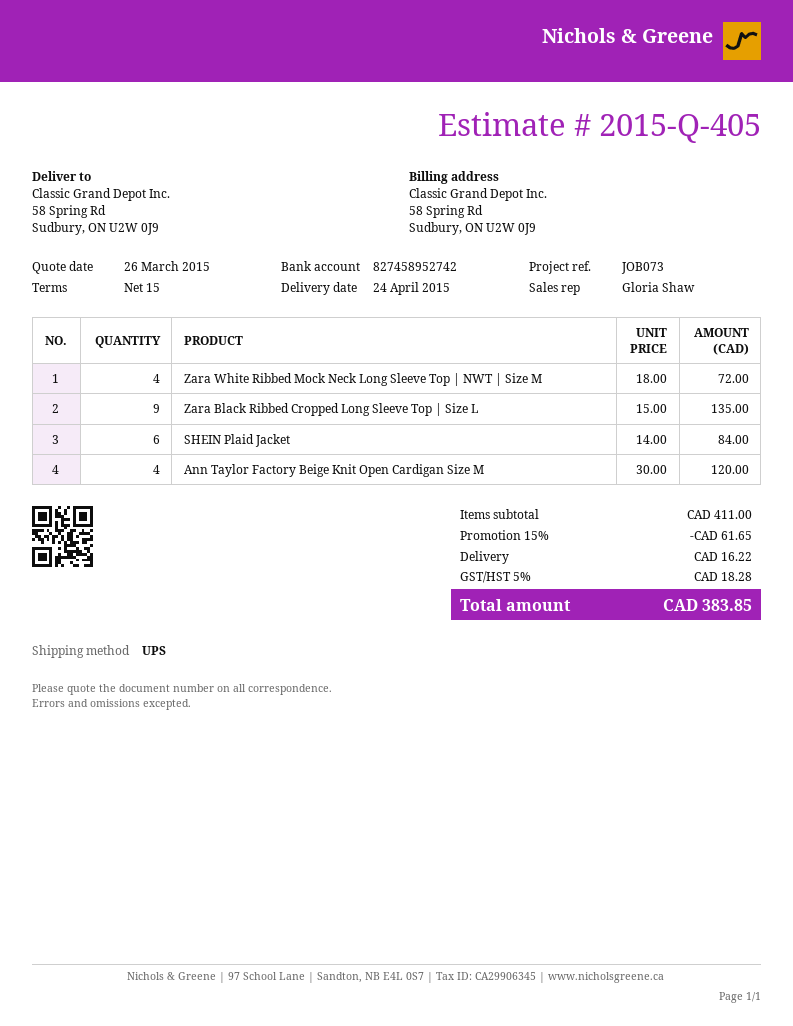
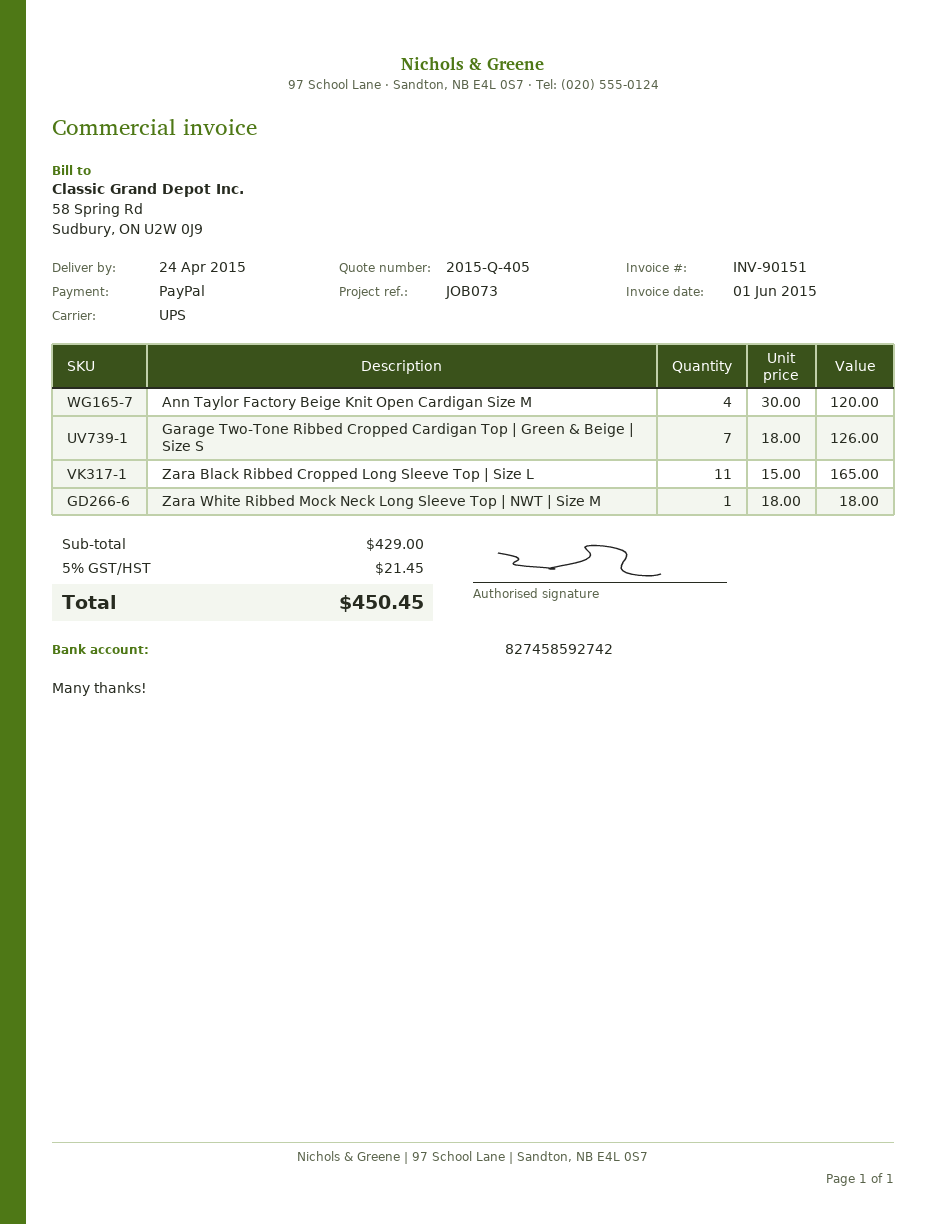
bank account: 827458952742 -> 827458592742
Zara White Ribbed Mock Neck Long Sleeve Top | NWT | Size M: 4 x 18.00 = 72.00 -> 1 x 18.00 = 18.00
Zara Black Ribbed Cropped Long Sleeve Top | Size L: 9 x 15.00 = 135.00 -> 11 x 15.00 = 165.00
SHEIN Plaid Jacket: 6 x 14.00 = 84.00 -> none
Garage Two-Tone Ribbed Cropped Cardigan Top | Green & Beige | Size S: none -> 7 x 18.00 = 126.00
subtotal: 411.00 -> 429.00
discount: 15% = 61.65 -> none
shipping: 16.22 -> none
tax: 5% = 18.28 -> 5% = 21.45
total: 383.85 -> 450.45

